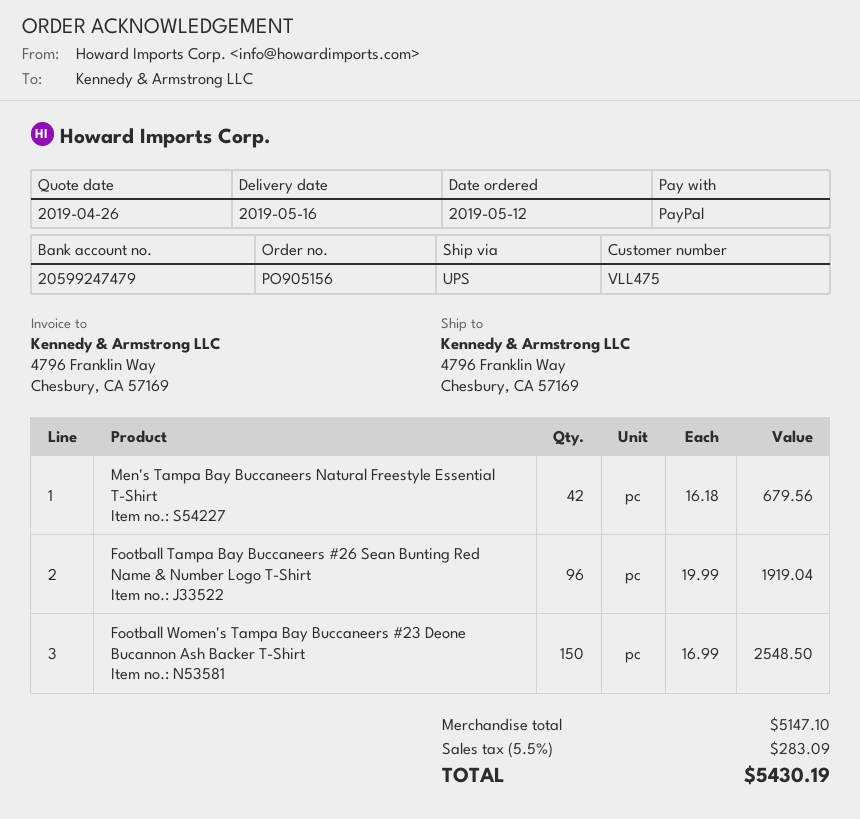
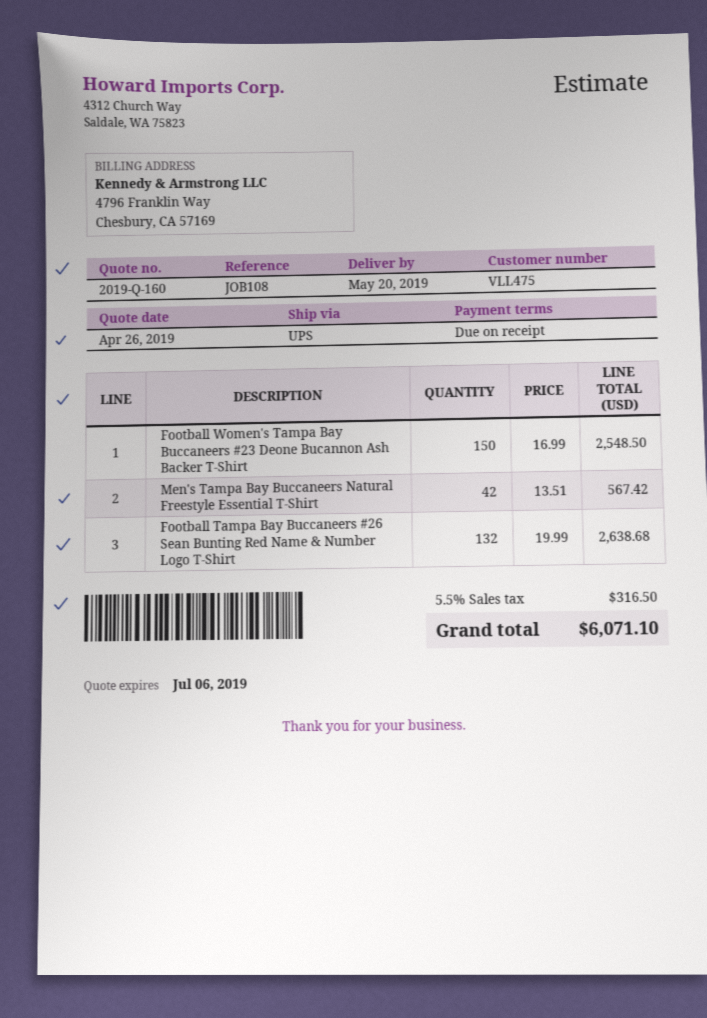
delivery date: 2019-05-16 -> 2019-05-20
Men's Tampa Bay Buccaneers Natural Freestyle Essential T-Shirt: 42 x 16.18 = 679.56 -> 42 x 13.51 = 567.42
Football Tampa Bay Buccaneers #26 Sean Bunting Red Name & Number Logo T-Shirt: 96 x 19.99 = 1919.04 -> 132 x 19.99 = 2638.68
tax: 5.5% = 283.09 -> 5.5% = 316.50
total: 5430.19 -> 6071.10

